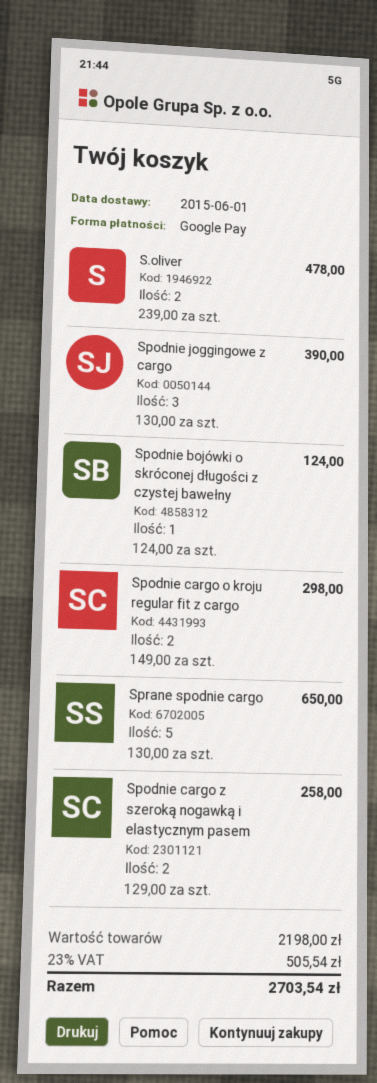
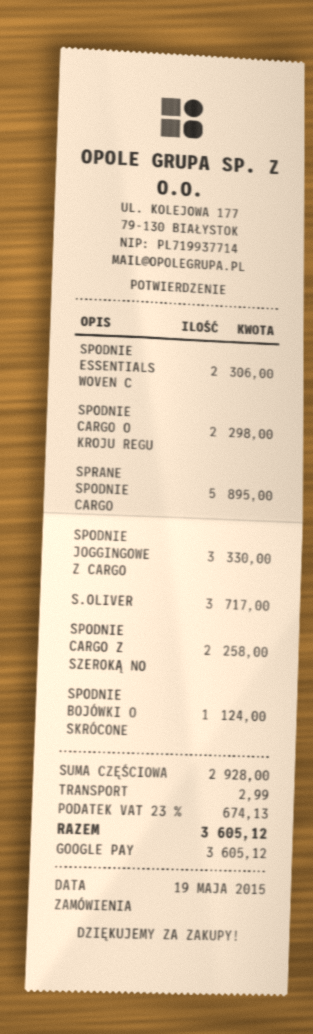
S.oliver: 2 for 478.00 -> 3 for 717.00
Spodnie joggingowe z cargo: 3 for 390.00 -> 3 for 330.00
Sprane spodnie cargo: 5 for 650.00 -> 5 for 895.00
SPODNIE ESSENTIALS WOVEN C: none -> 2 for 306.00
subtotal: 2198.00 -> 2928.00
shipping: none -> 2.99
tax: 23% = 505.54 -> 23% = 674.13
total: 2703.54 -> 3605.12

